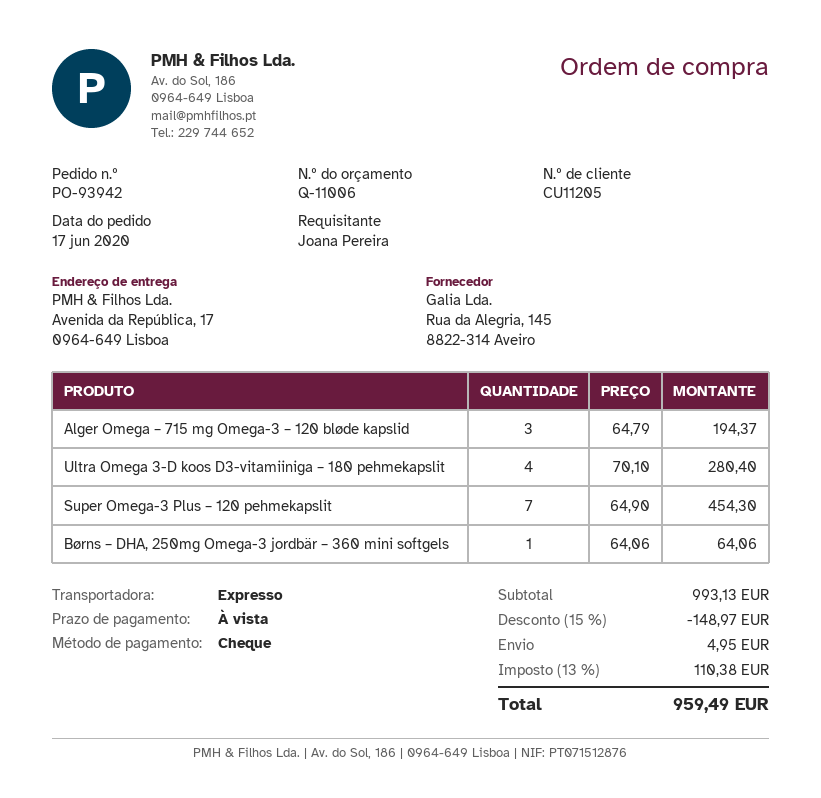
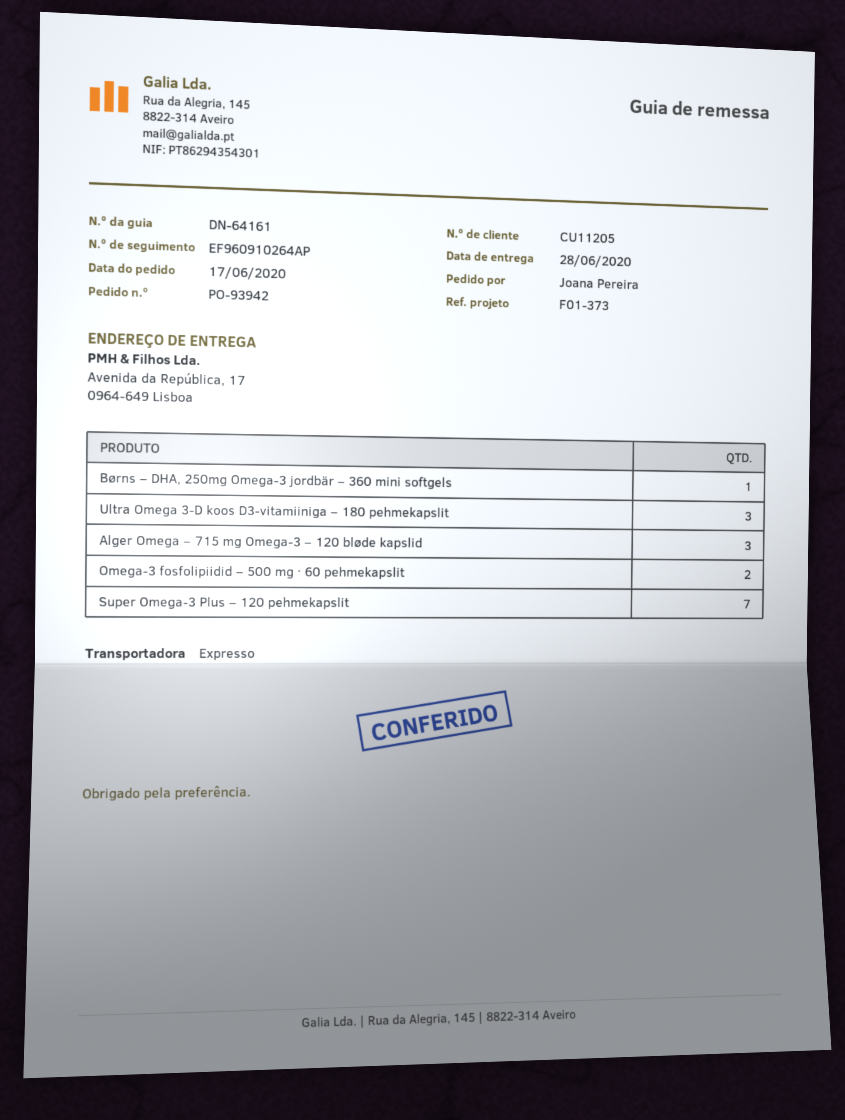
Ultra Omega 3-D koos D3-vitamiiniga – 180 pehmekapslit: 4 -> 3
Omega-3 fosfolipiidid – 500 mg · 60 pehmekapslit: none -> 2

